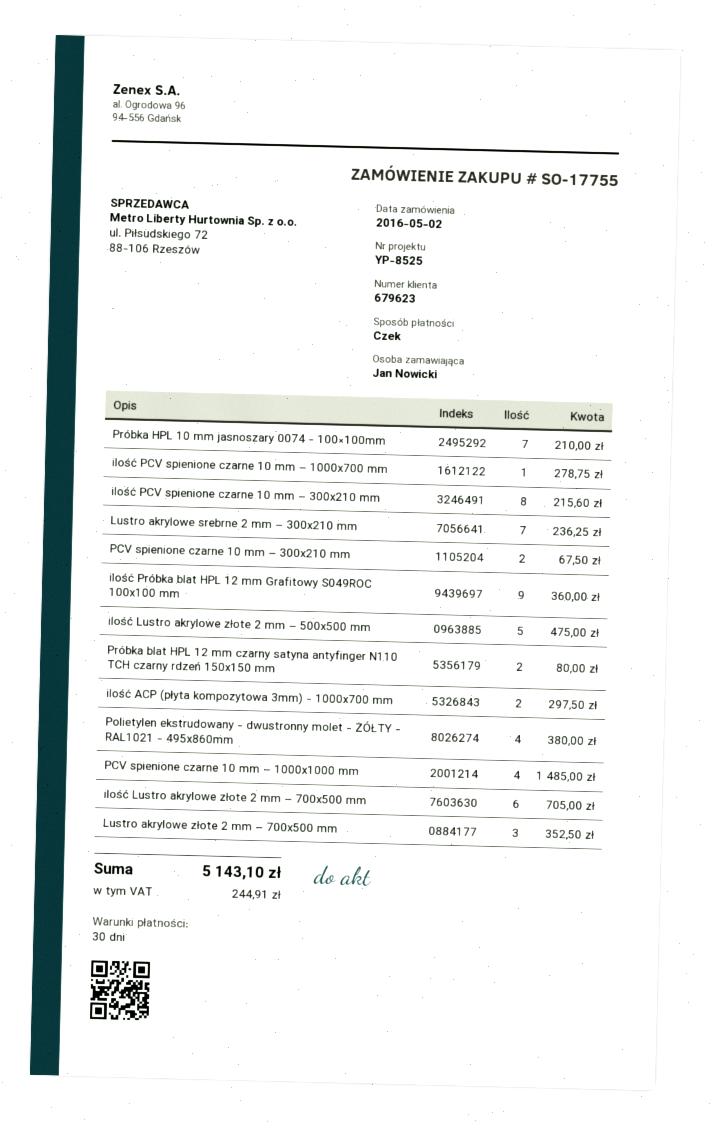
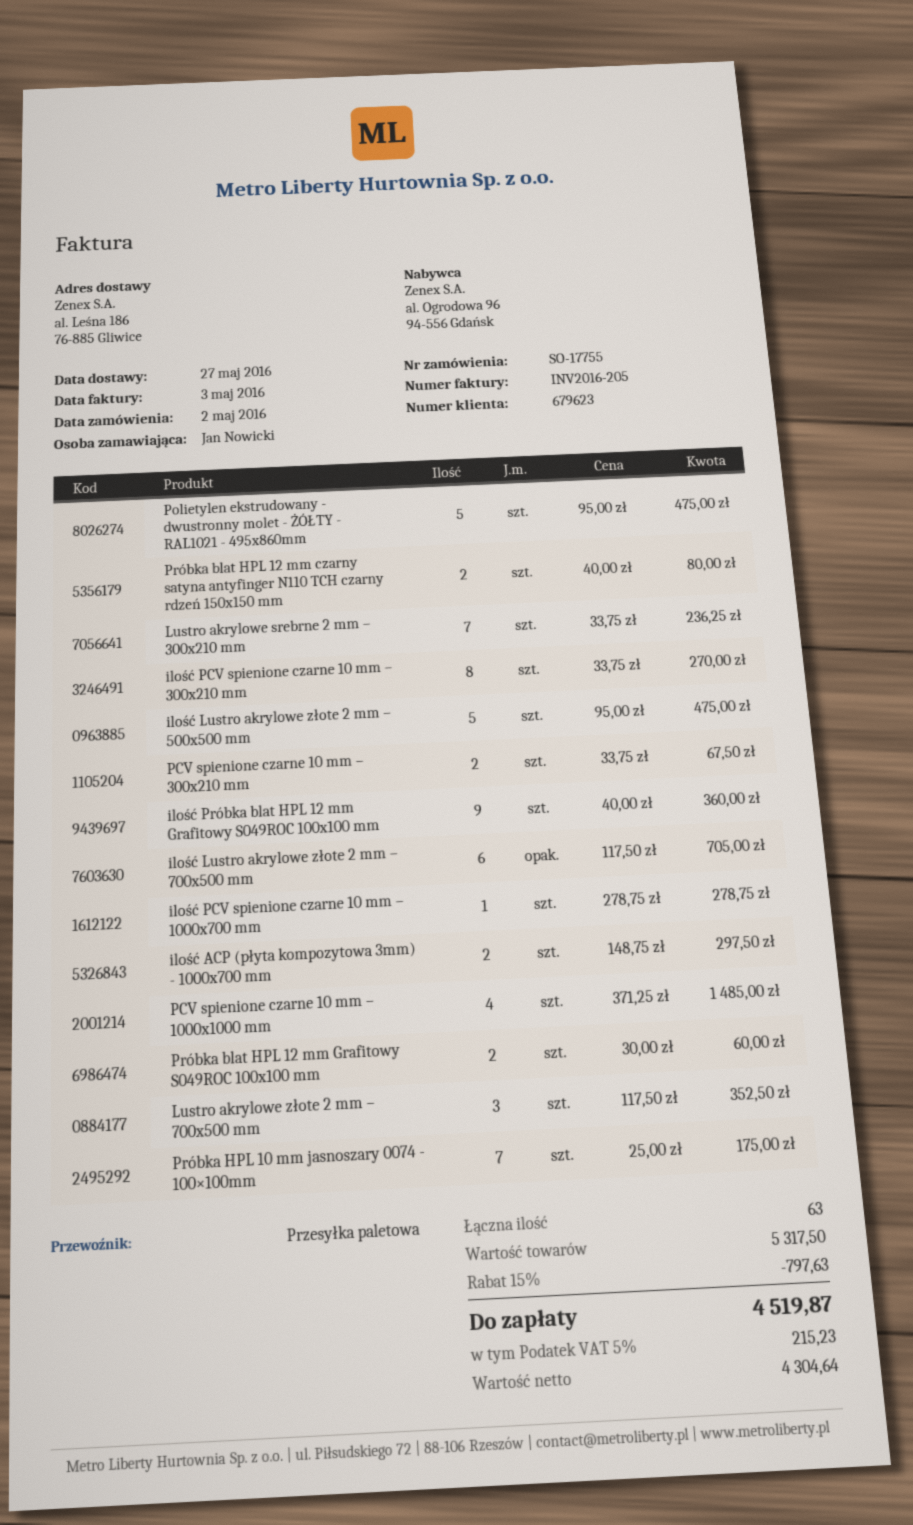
Próbka HPL 10 mm jasnoszary 0074 - 100×100mm: 7 for 210.00 -> 7 for 175.00
ilość PCV spienione czarne 10 mm – 300x210 mm: 8 for 215.60 -> 8 for 270.00
Polietylen ekstrudowany - dwustronny molet - ŻÓŁTY - RAL1021 - 495x860mm: 4 for 380.00 -> 5 for 475.00
Próbka blat HPL 12 mm Grafitowy S049ROC 100x100 mm: none -> 2 for 60.00
discount: none -> 15% = 797.63
tax: 244.91 -> 215.23
total: 5143.10 -> 4519.87

